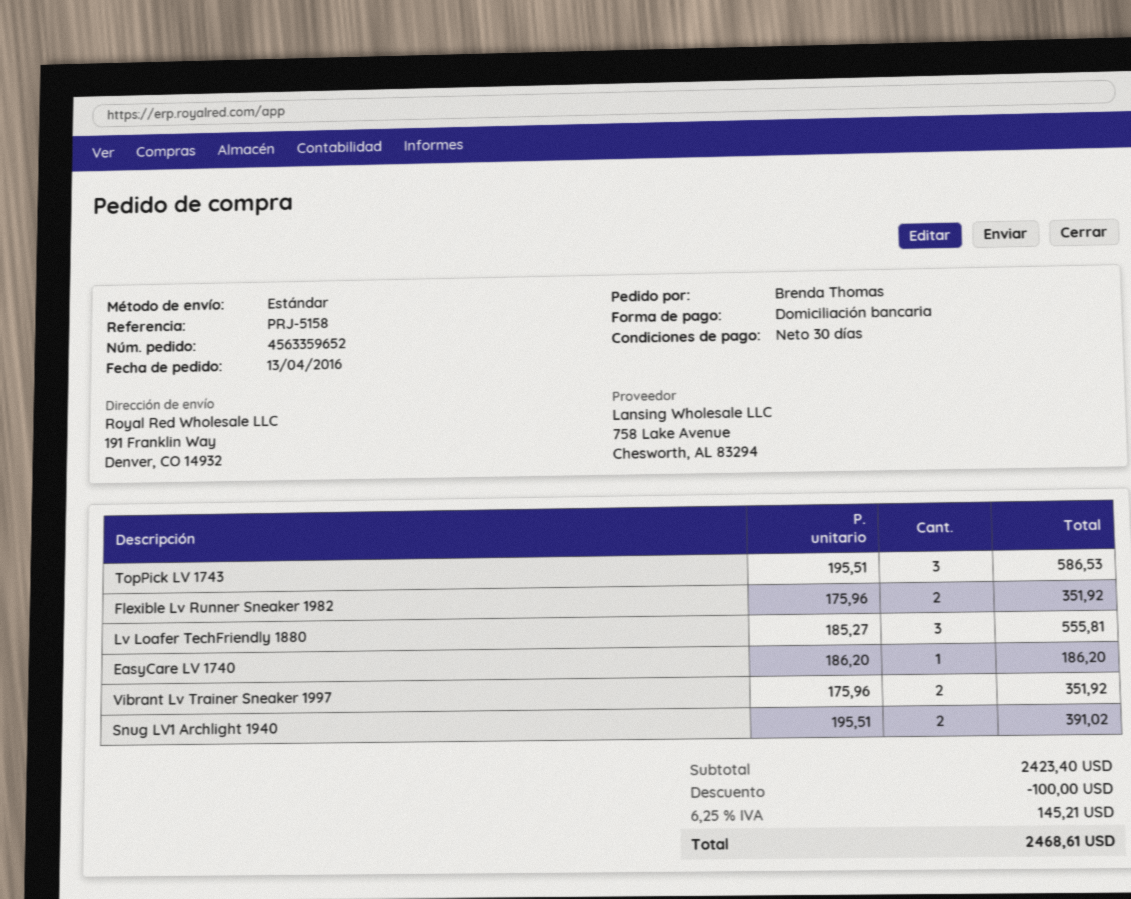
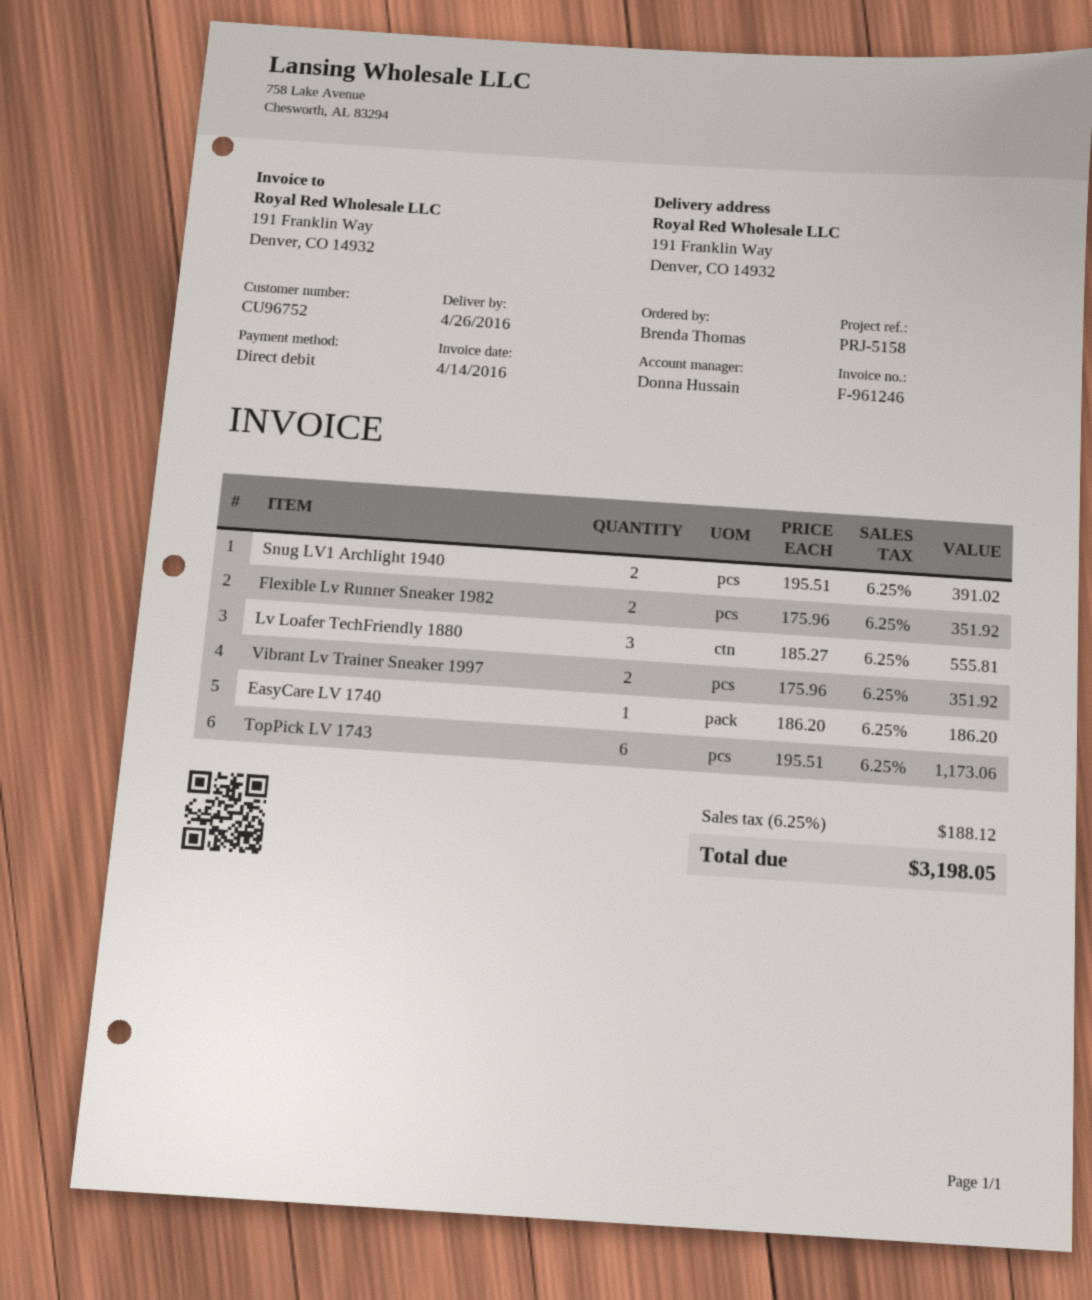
TopPick LV 1743: 3 x 195.51 = 586.53 -> 6 x 195.51 = 1173.06
discount: 100.00 -> none
tax: 6.25% = 145.21 -> 6.25% = 188.12
total: 2468.61 -> 3198.05

